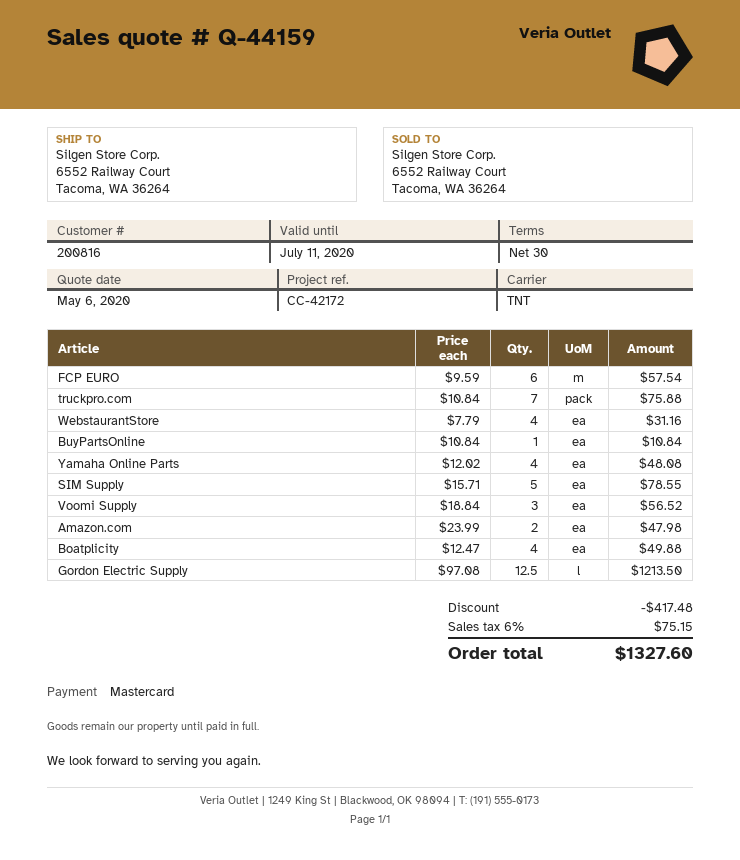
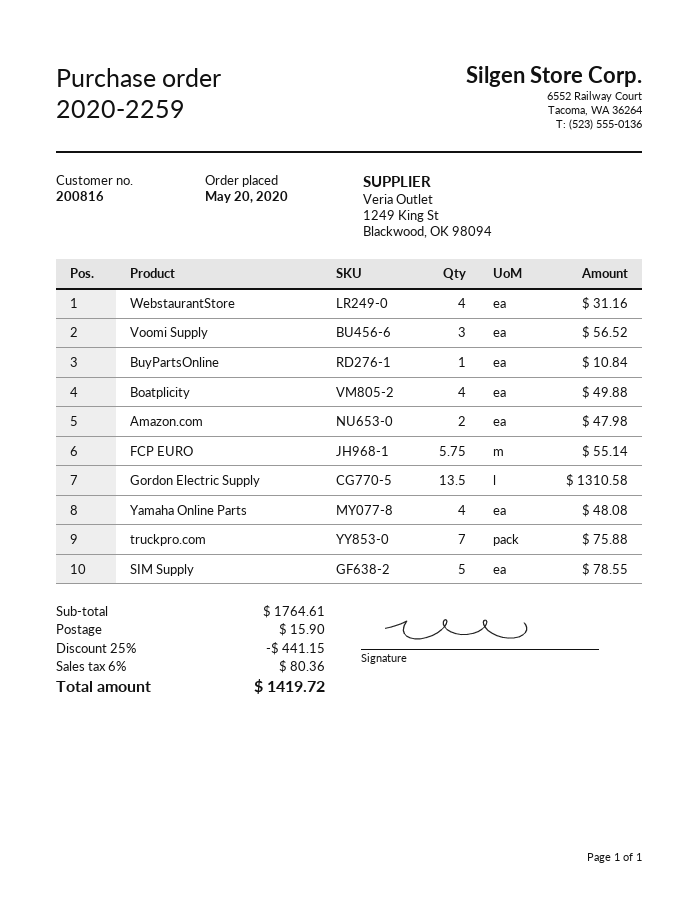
FCP EURO: 6 for 57.54 -> 5.75 for 55.14
Gordon Electric Supply: 12.5 for 1213.50 -> 13.5 for 1310.58
discount: 417.48 -> 441.15
shipping: none -> 15.90
tax: 6% = 75.15 -> 6% = 80.36
total: 1327.60 -> 1419.72

